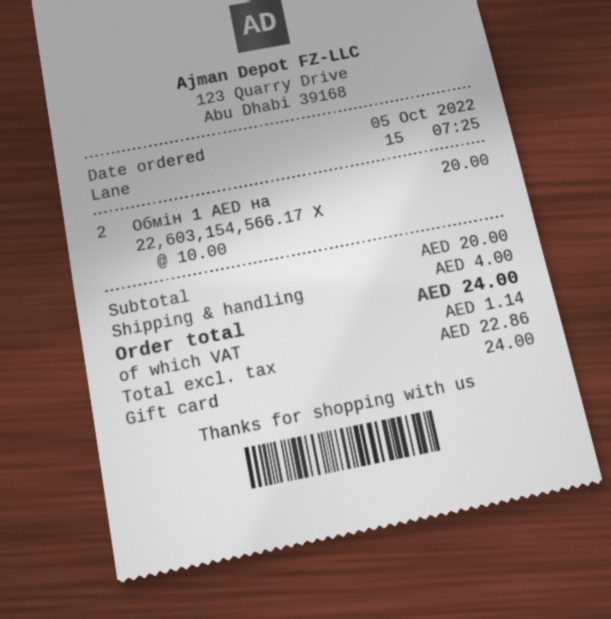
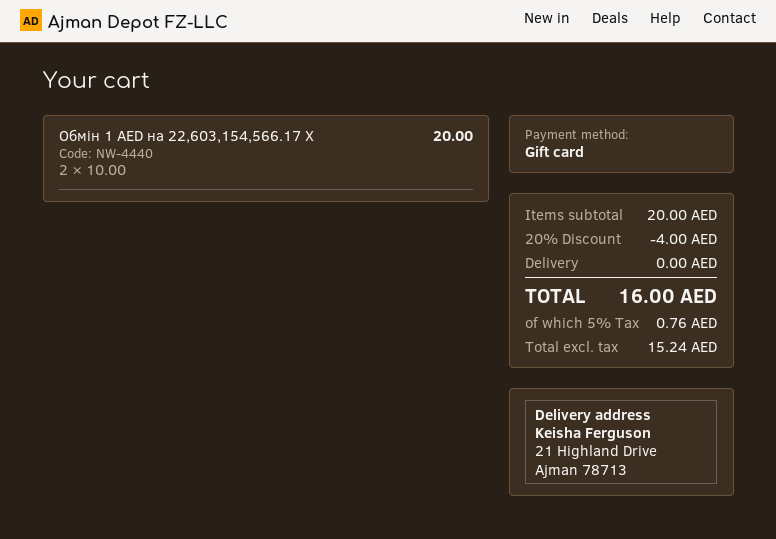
discount: none -> 20% = 4.00
shipping: 4.00 -> 0.00
net: 22.86 -> 15.24
tax: 1.14 -> 0.76
total: 24.00 -> 16.00

